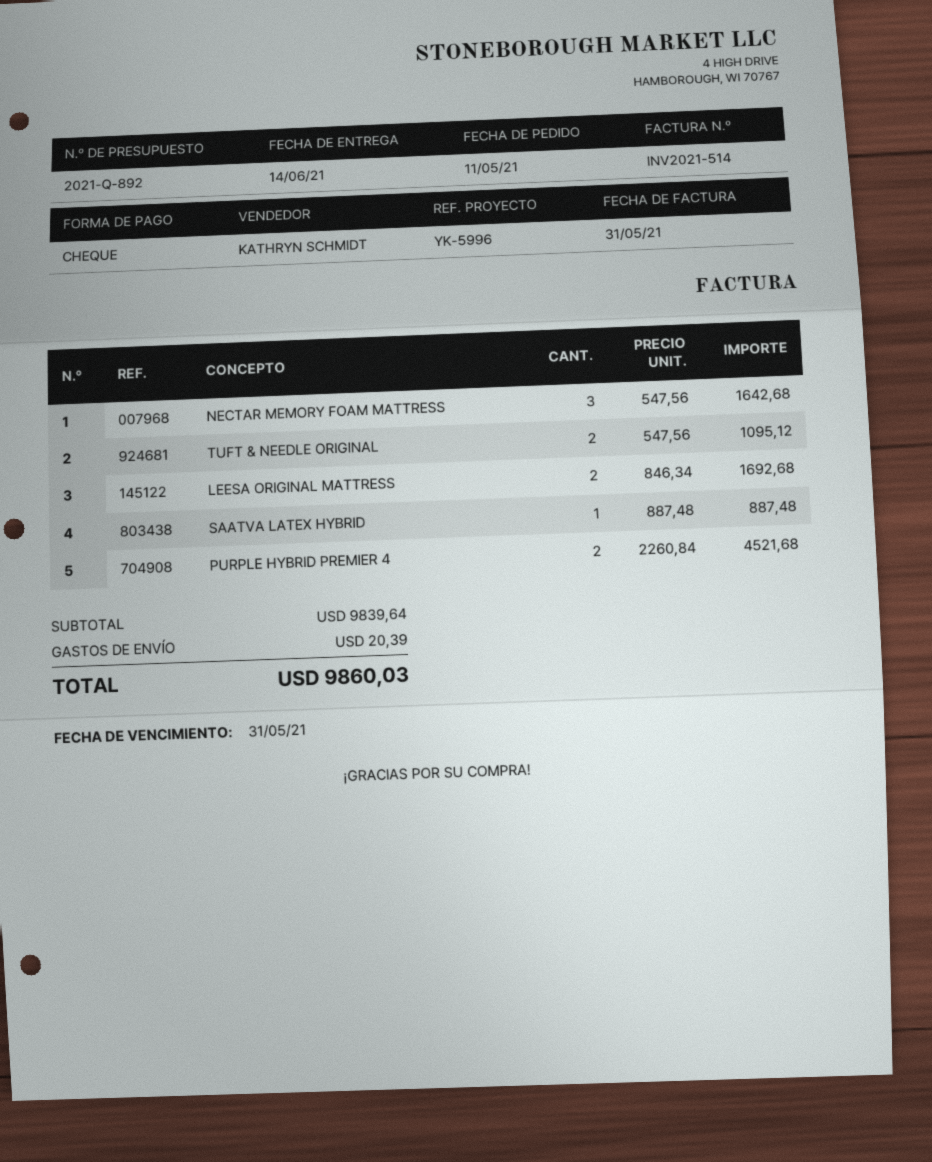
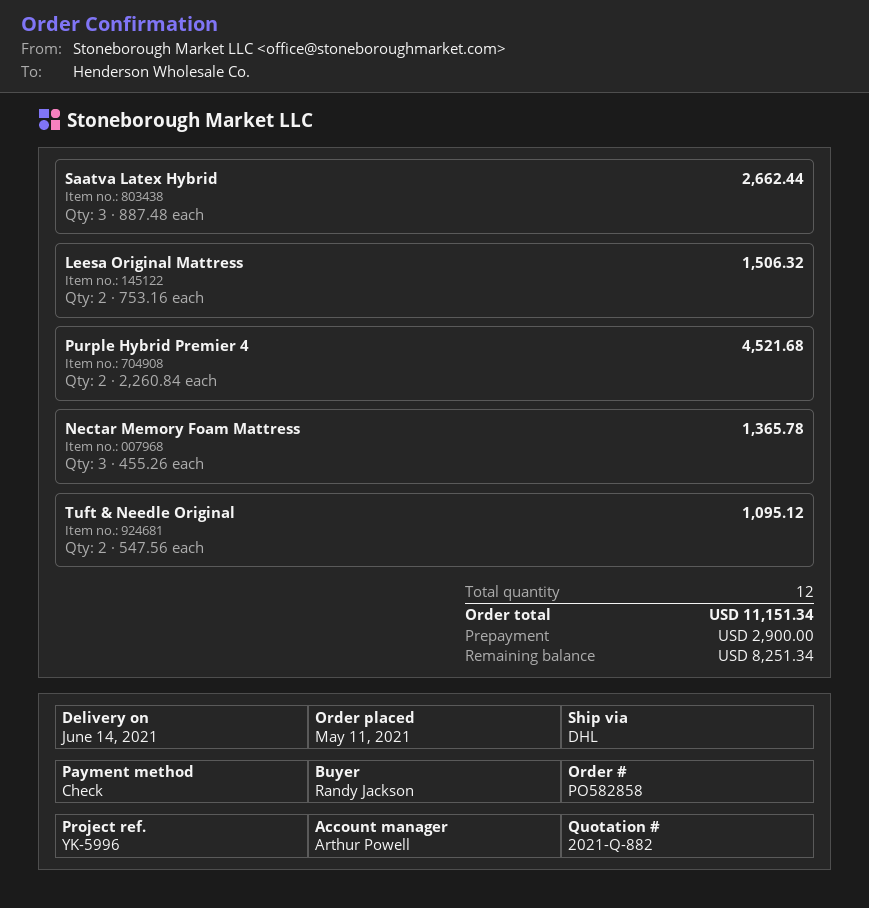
quote number: 2021-Q-892 -> 2021-Q-882
sales rep: KATHRYN SCHMIDT -> Arthur Powell
NECTAR MEMORY FOAM MATTRESS: 3 x 547.56 = 1642.68 -> 3 x 455.26 = 1365.78
LEESA ORIGINAL MATTRESS: 2 x 846.34 = 1692.68 -> 2 x 753.16 = 1506.32
SAATVA LATEX HYBRID: 1 x 887.48 = 887.48 -> 3 x 887.48 = 2662.44
shipping: 20.39 -> none
total: 9860.03 -> 11151.34

